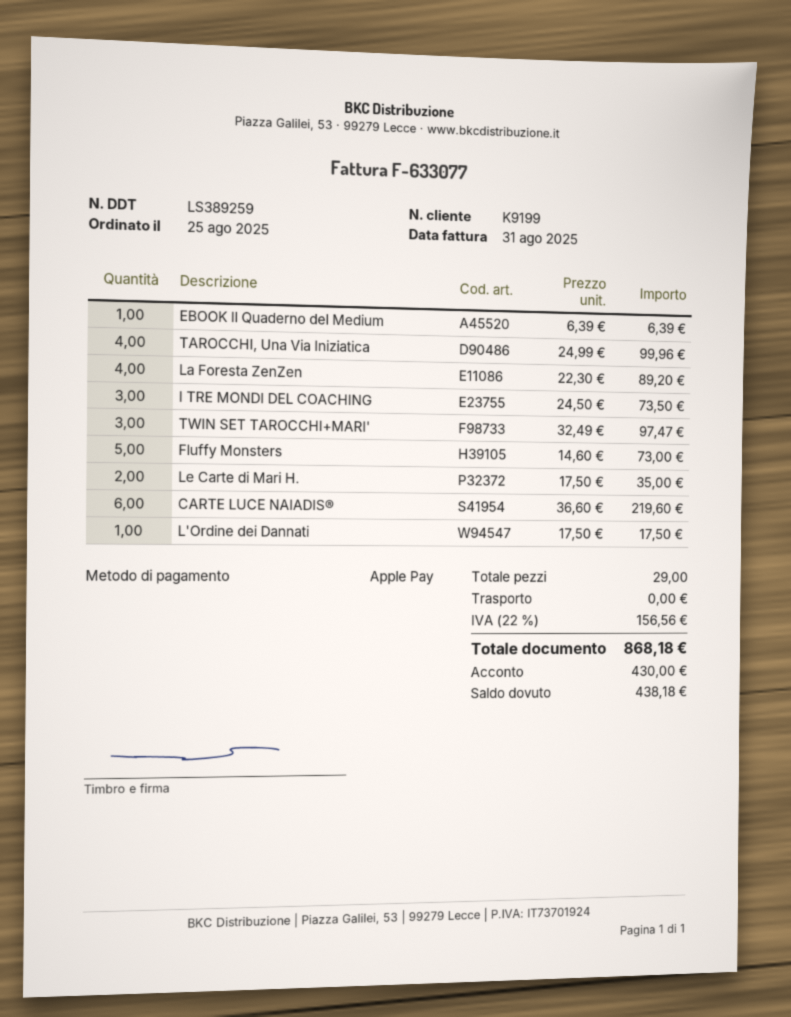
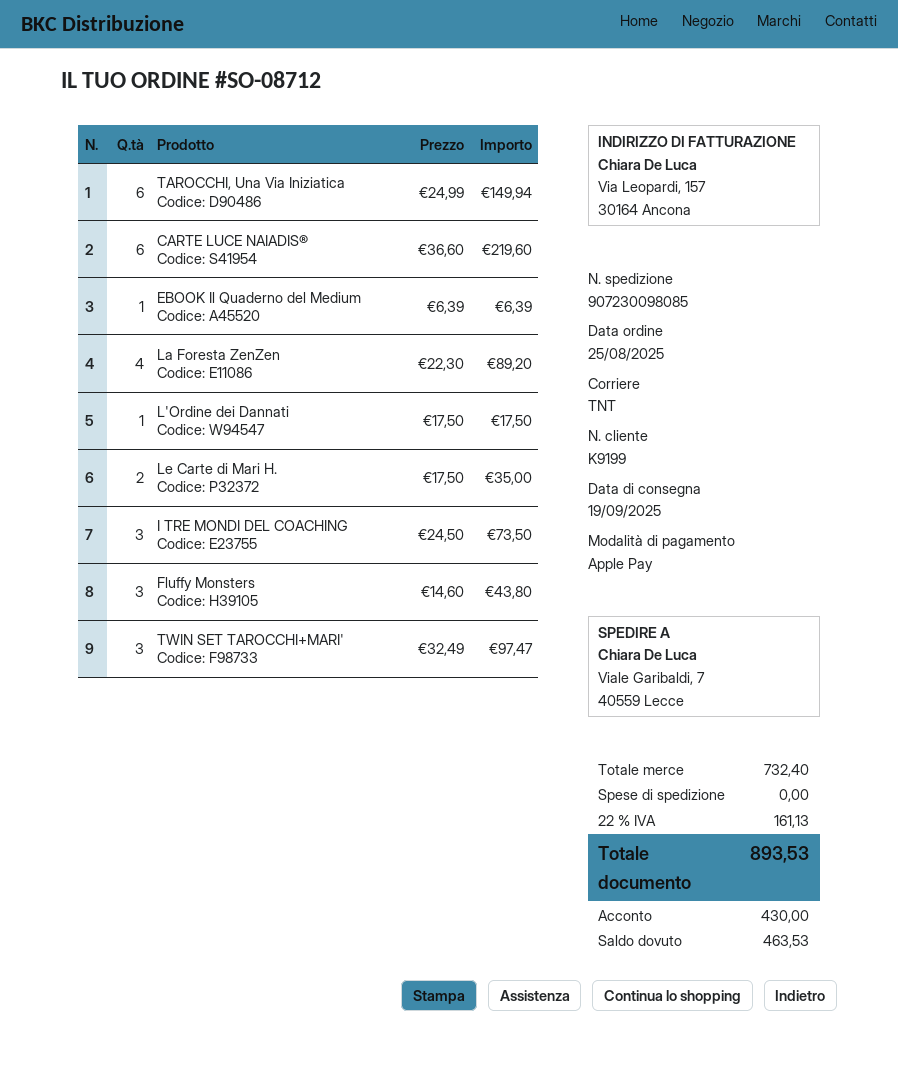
TAROCCHI, Una Via Iniziatica: 4 x 24.99 = 99.96 -> 6 x 24.99 = 149.94
Fluffy Monsters: 5 x 14.60 = 73.00 -> 3 x 14.60 = 43.80
tax: 22% = 156.56 -> 22% = 161.13
total: 868.18 -> 893.53
balance: 438.18 -> 463.53

